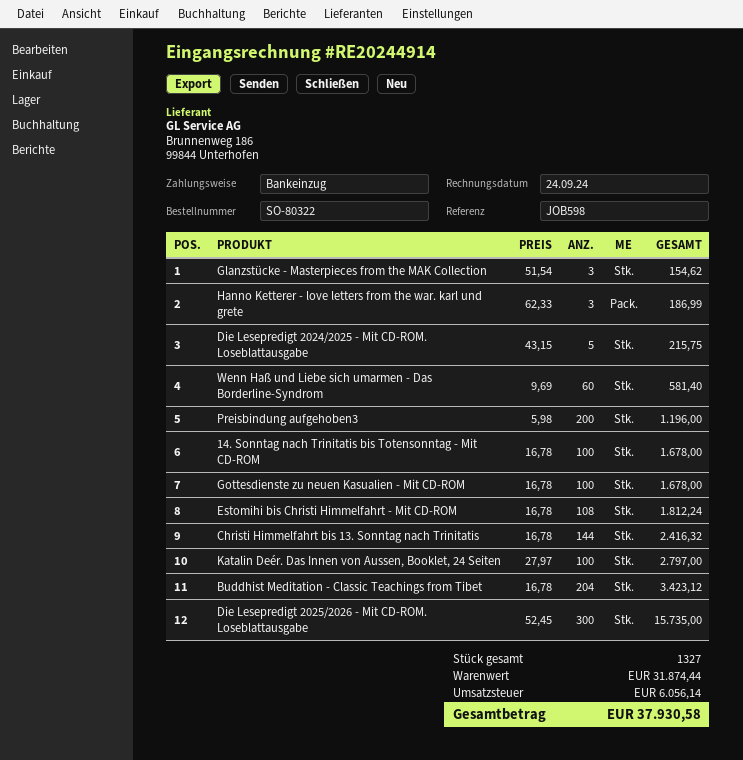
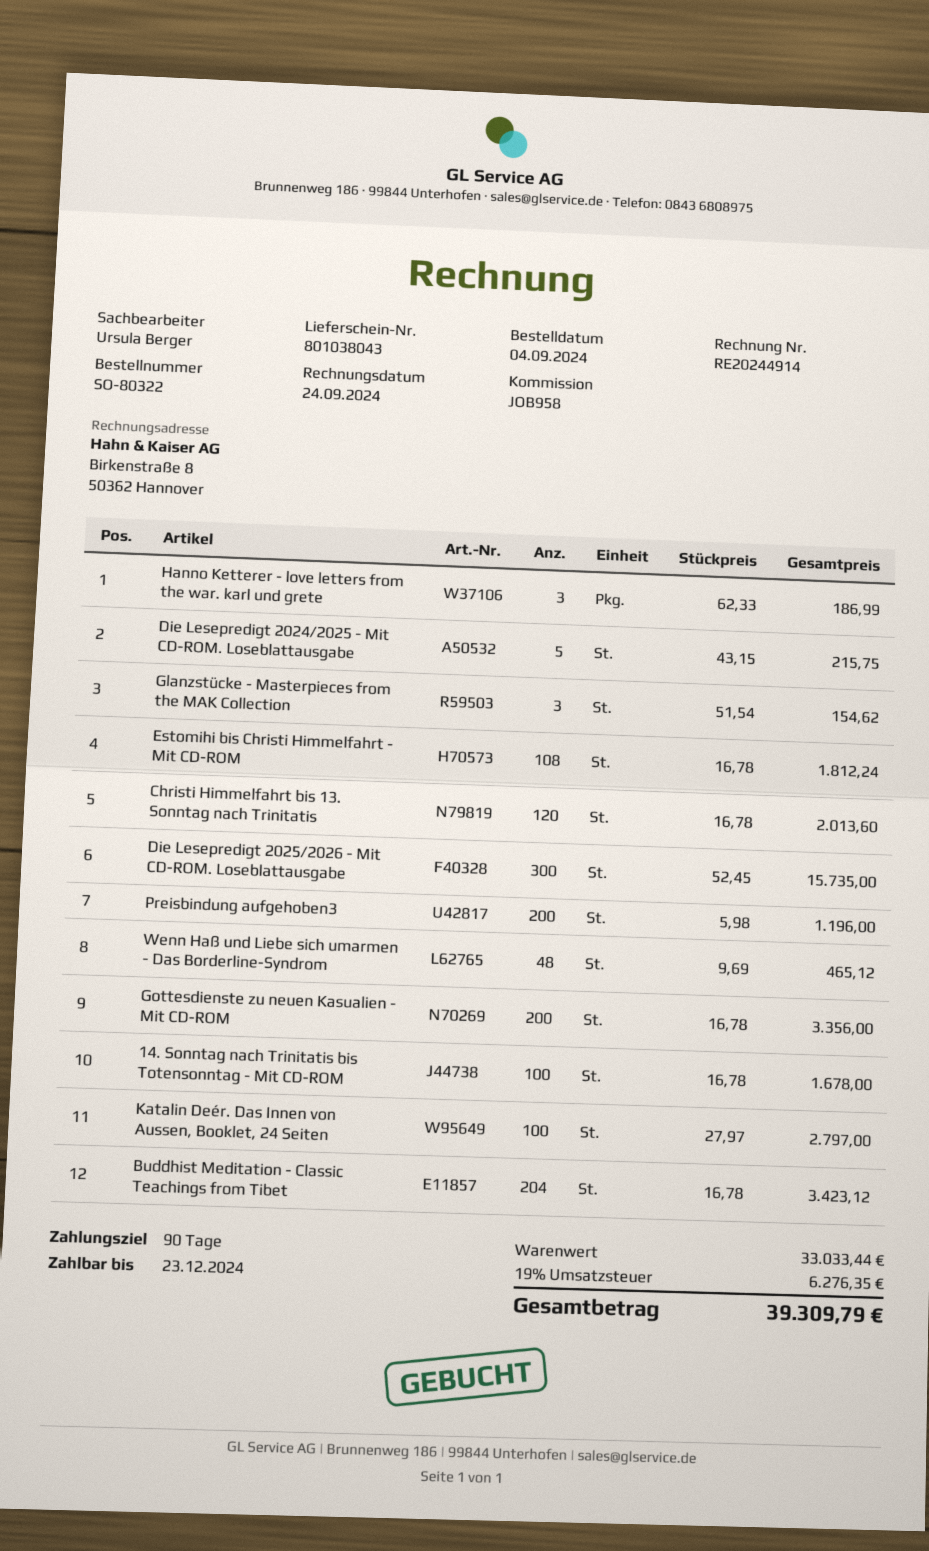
reference: JOB598 -> JOB958
Wenn Haß und Liebe sich umarmen - Das Borderline-Syndrom: 60 x 9.69 = 581.40 -> 48 x 9.69 = 465.12
Gottesdienste zu neuen Kasualien - Mit CD-ROM: 100 x 16.78 = 1678.00 -> 200 x 16.78 = 3356.00
Christi Himmelfahrt bis 13. Sonntag nach Trinitatis: 144 x 16.78 = 2416.32 -> 120 x 16.78 = 2013.60
subtotal: 31874.44 -> 33033.44
tax: 6056.14 -> 6276.35
total: 37930.58 -> 39309.79

